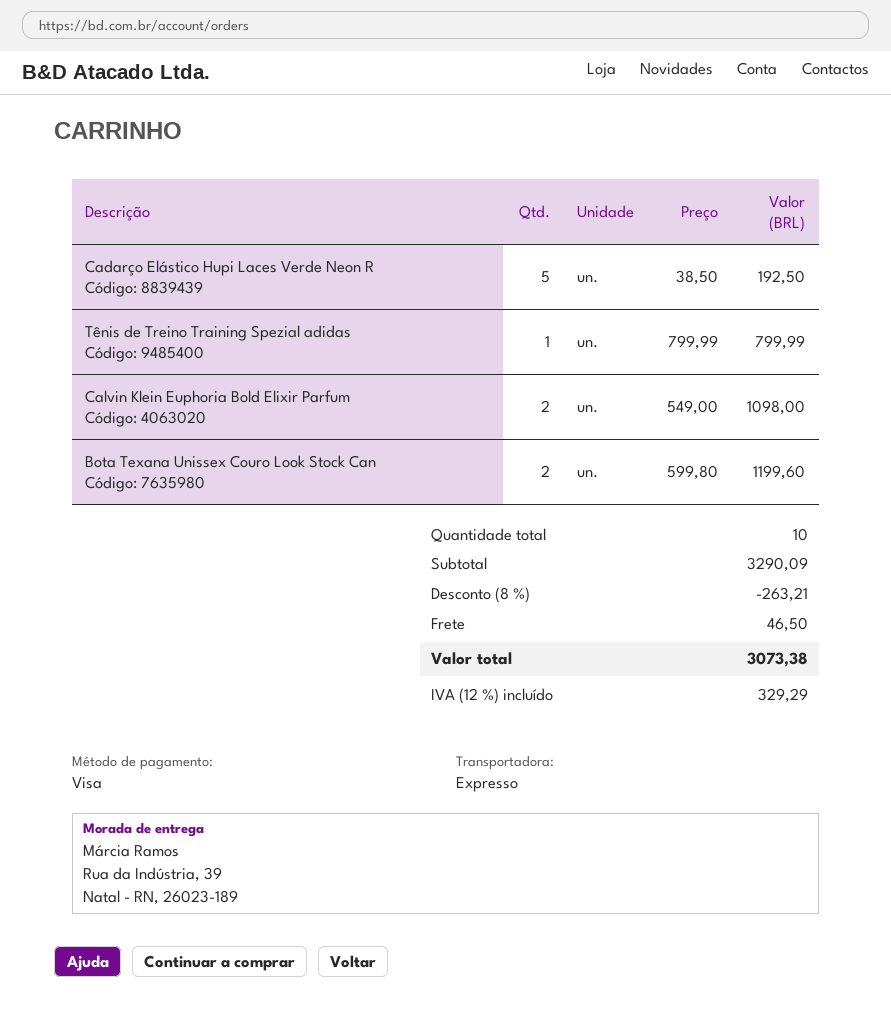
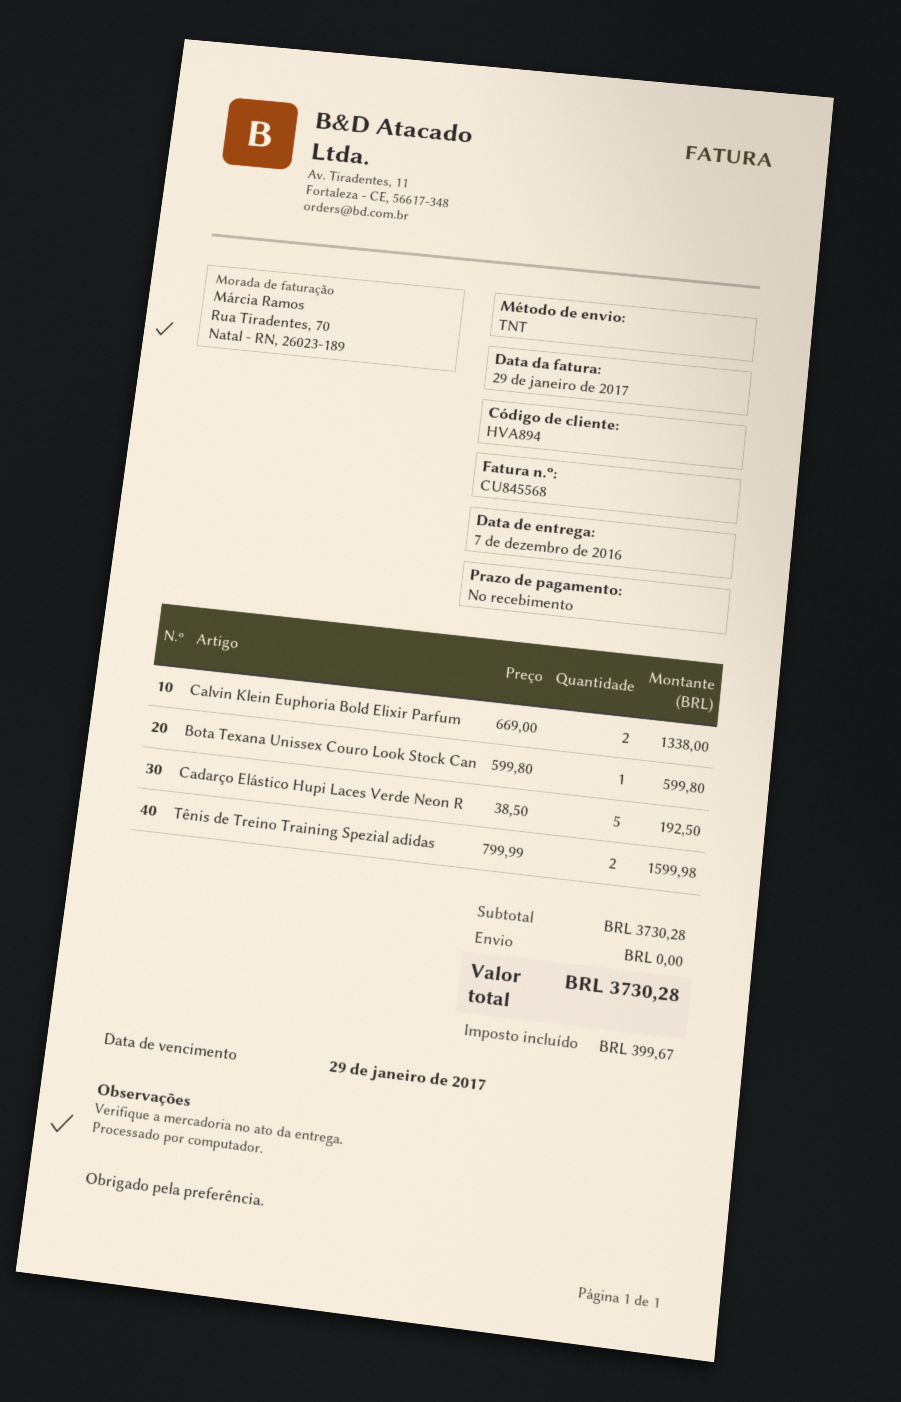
shipping method: express -> TNT
Tênis de Treino Training Spezial adidas: 1 x 799.99 = 799.99 -> 2 x 799.99 = 1599.98
Calvin Klein Euphoria Bold Elixir Parfum: 2 x 549.00 = 1098.00 -> 2 x 669.00 = 1338.00
Bota Texana Unissex Couro Look Stock Can: 2 x 599.80 = 1199.60 -> 1 x 599.80 = 599.80
subtotal: 3290.09 -> 3730.28
discount: 8% = 263.21 -> none
shipping: 46.50 -> 0.00
tax: 329.29 -> 399.67
total: 3073.38 -> 3730.28

